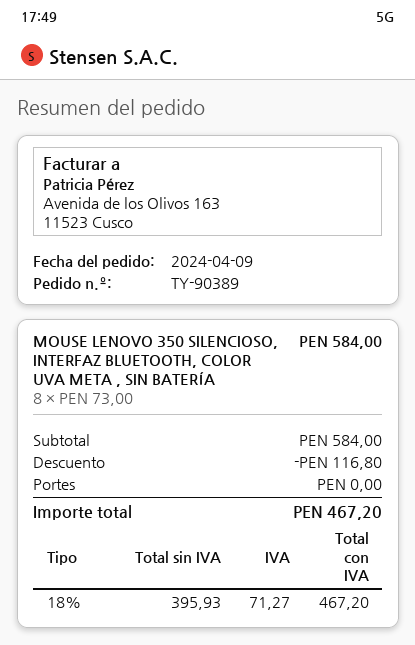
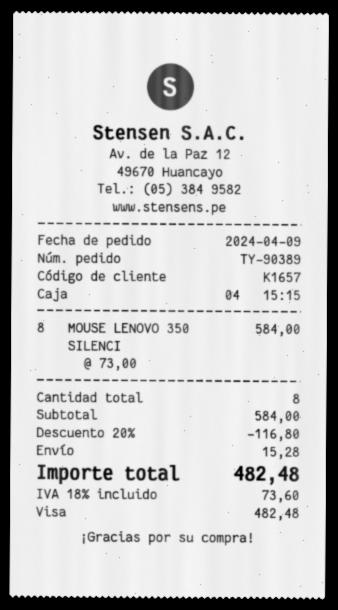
shipping: 0.00 -> 15.28
tax: 18% = 71.27 -> 18% = 73.60
total: 467.20 -> 482.48

